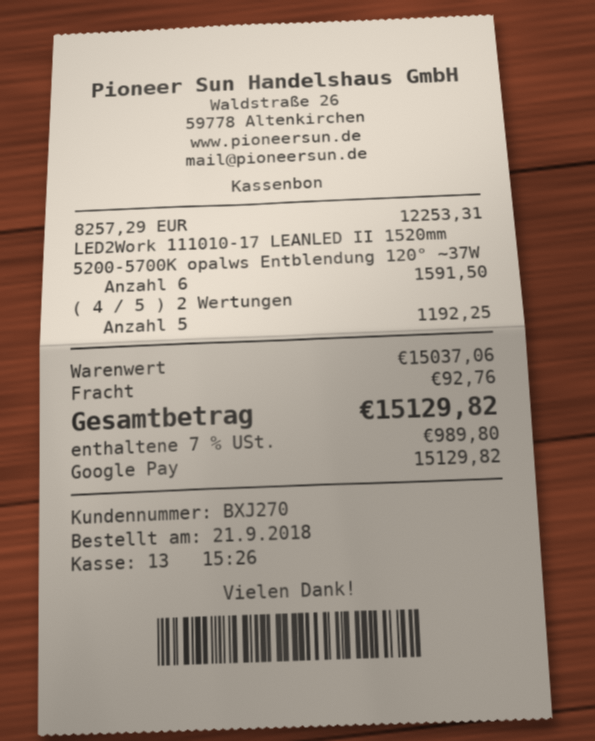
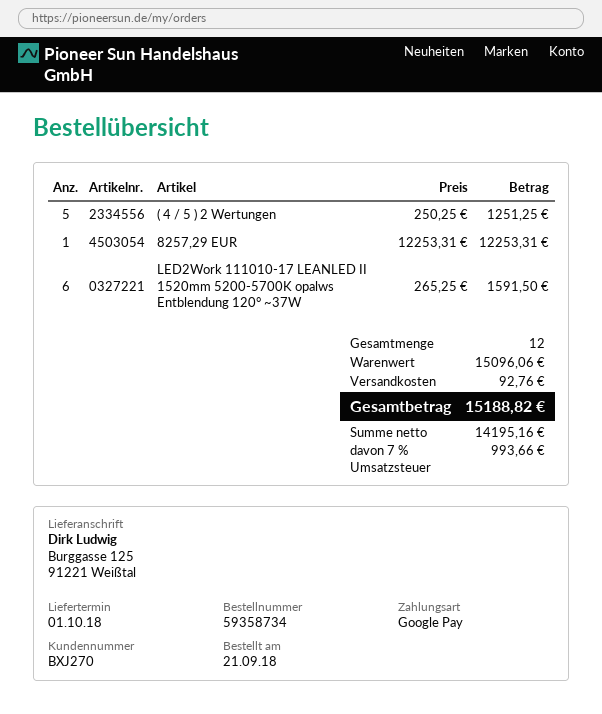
( 4 / 5 ) 2 Wertungen: 5 for 1192.25 -> 5 for 1251.25
subtotal: 15037.06 -> 15096.06
tax: 7% = 989.80 -> 7% = 993.66
total: 15129.82 -> 15188.82

